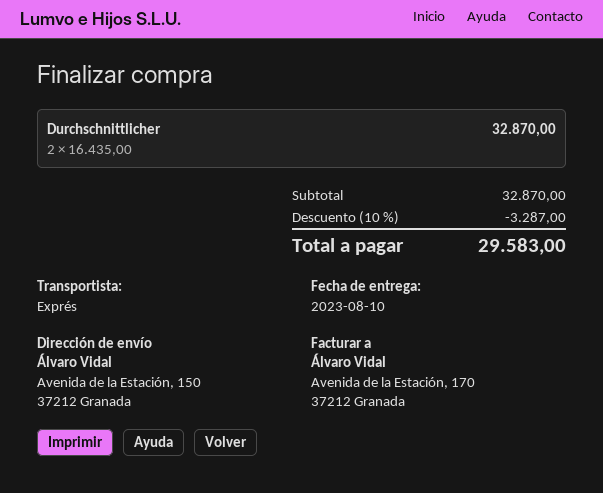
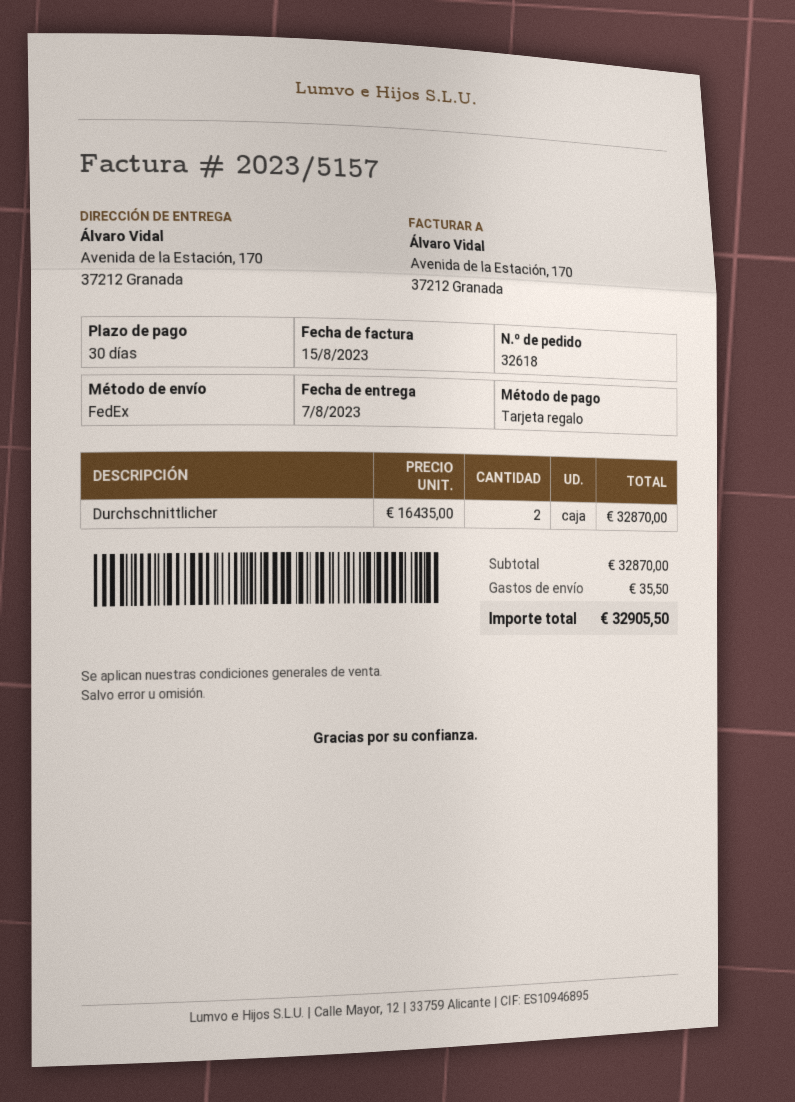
delivery date: 2023-08-10 -> 2023-08-07
shipping method: express -> FedEx
ship to: Avenida de la Estación, 150, 37212 Granada -> Avenida de la Estación, 170, 37212 Granada
discount: 10% = 3287.00 -> none
shipping: none -> 35.50
total: 29583.00 -> 32905.50

